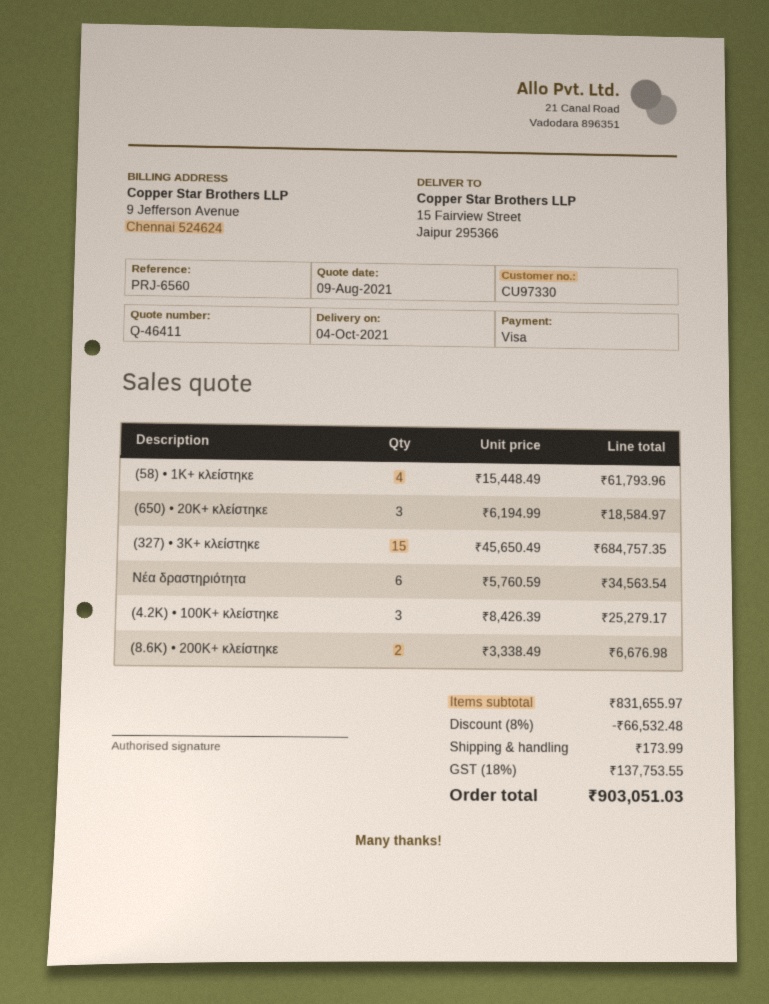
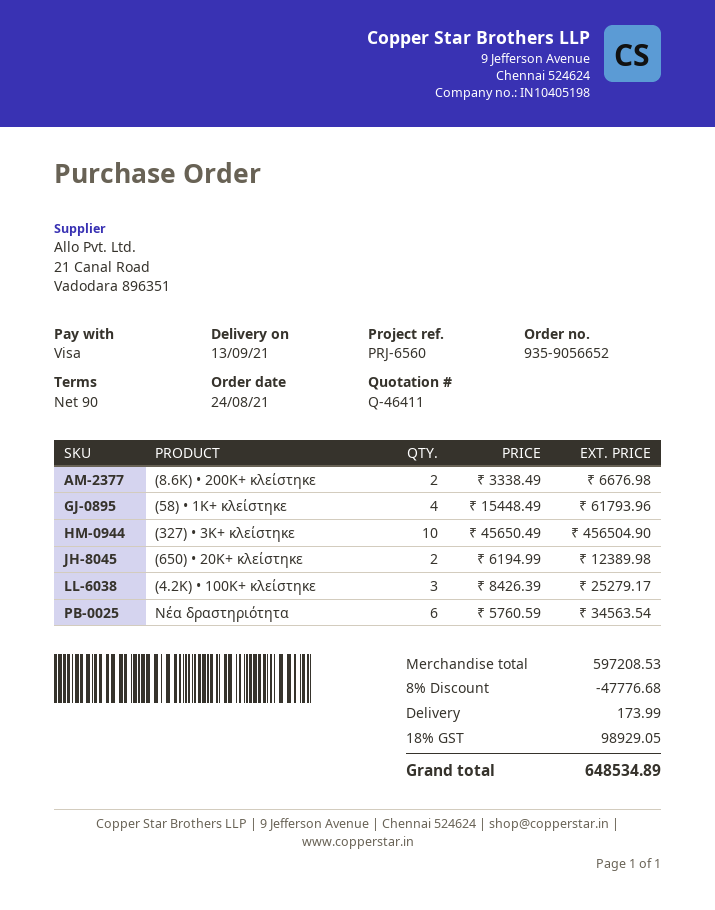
delivery date: 2021-10-04 -> 2021-09-13
(650) • 20K+ κλείστηκε: 3 x 6194.99 = 18584.97 -> 2 x 6194.99 = 12389.98
(327) • 3K+ κλείστηκε: 15 x 45650.49 = 684757.35 -> 10 x 45650.49 = 456504.90
subtotal: 831655.97 -> 597208.53
discount: 8% = 66532.48 -> 8% = 47776.68
tax: 18% = 137753.55 -> 18% = 98929.05
total: 903051.03 -> 648534.89

